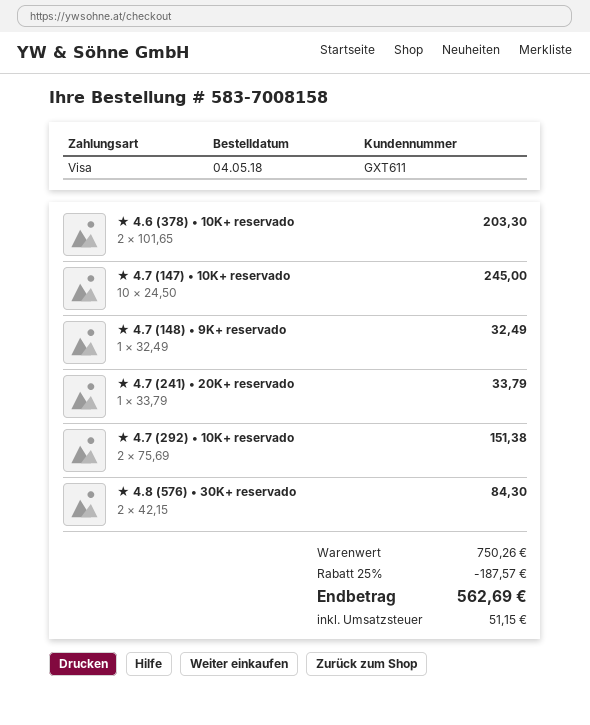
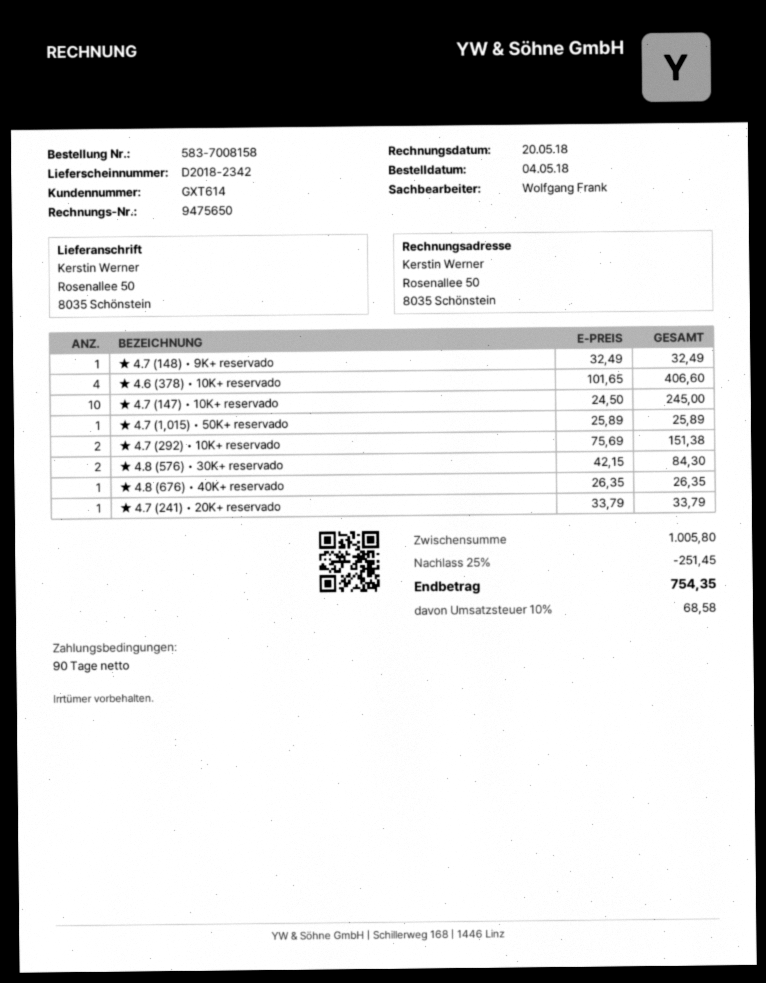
customer number: GXT611 -> GXT614
★ 4.6 (378) • 10K+ reservado: 2 x 101.65 = 203.30 -> 4 x 101.65 = 406.60
★ 4.7 (1,015) • 50K+ reservado: none -> 1 x 25.89 = 25.89
★ 4.8 (676) • 40K+ reservado: none -> 1 x 26.35 = 26.35
subtotal: 750.26 -> 1005.80
discount: 25% = 187.57 -> 25% = 251.45
tax: 51.15 -> 68.58
total: 562.69 -> 754.35

